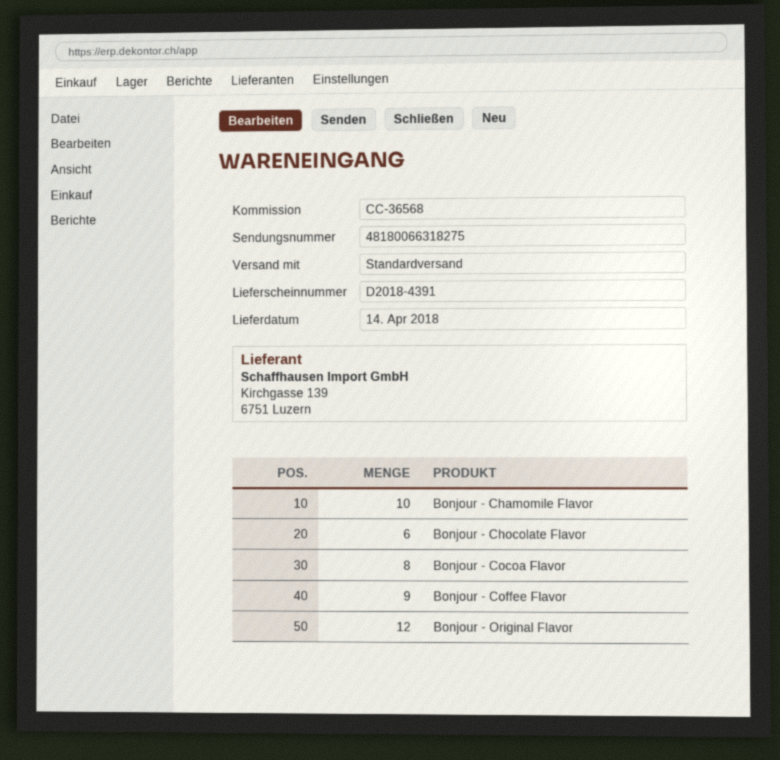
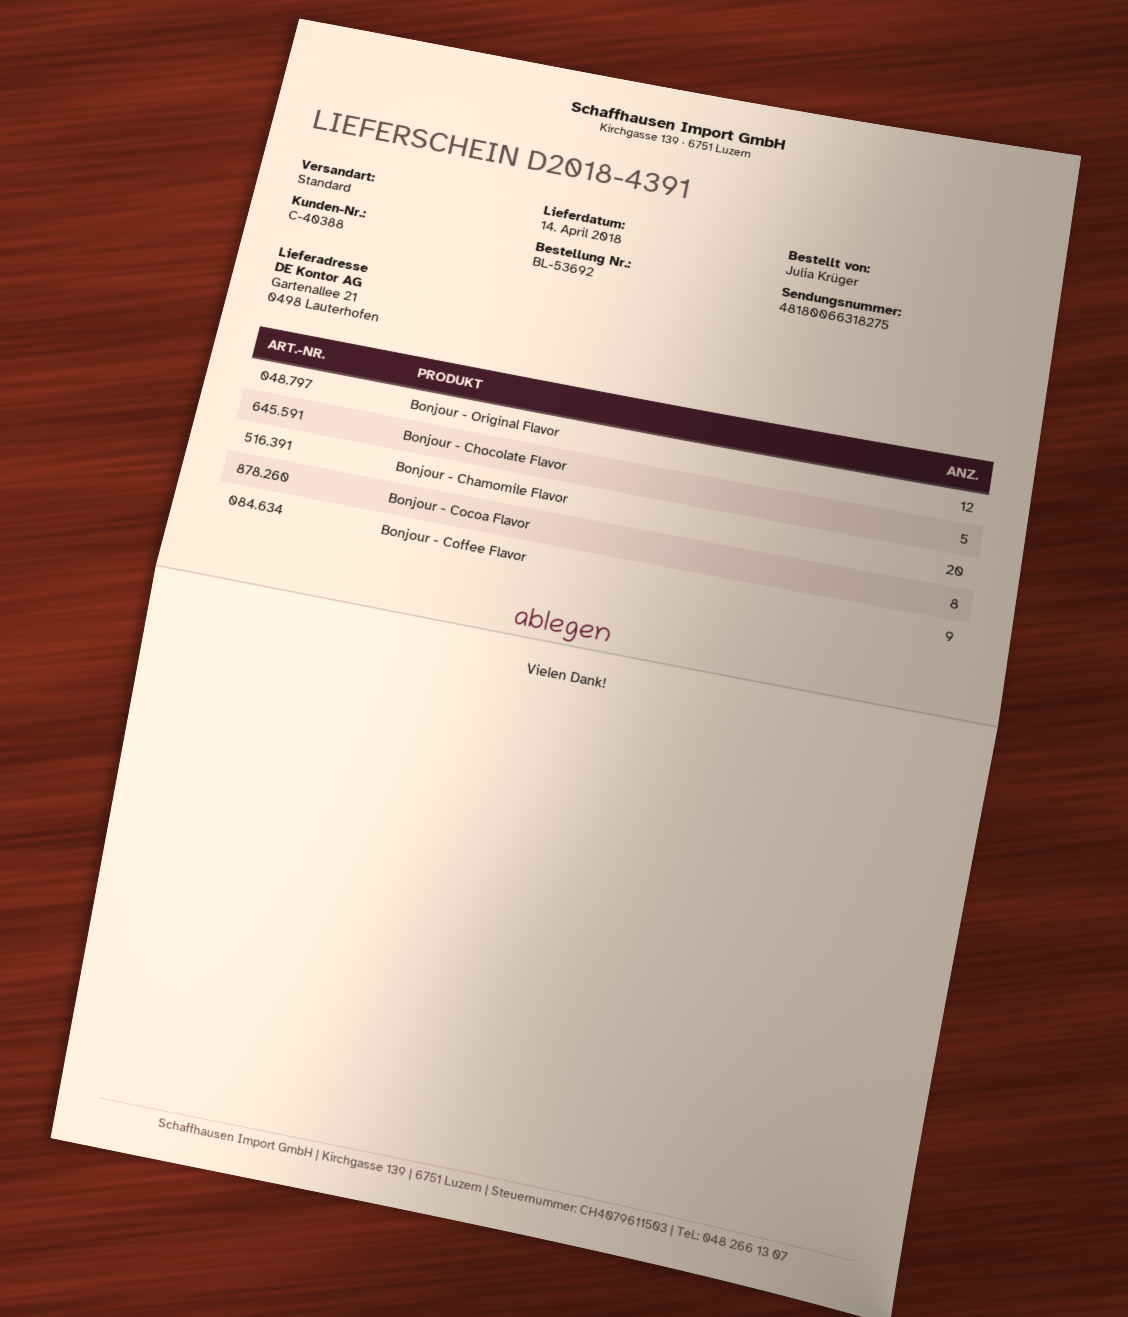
Bonjour - Chamomile Flavor: 10 -> 20
Bonjour - Chocolate Flavor: 6 -> 5

